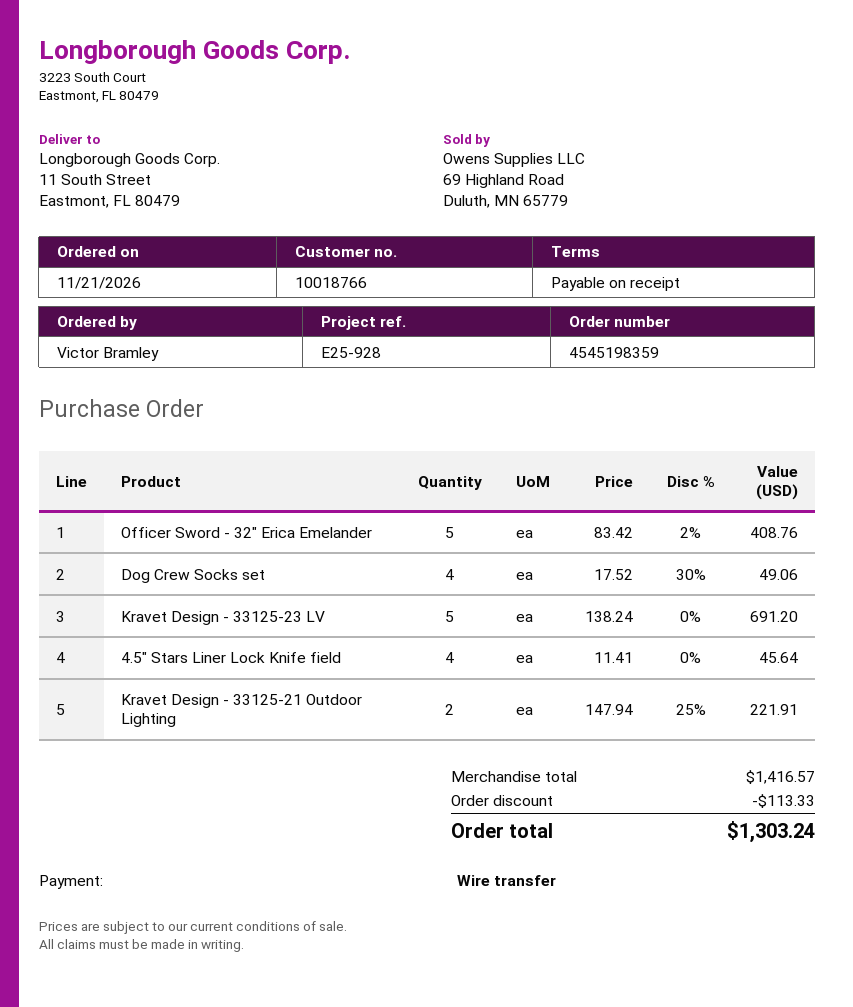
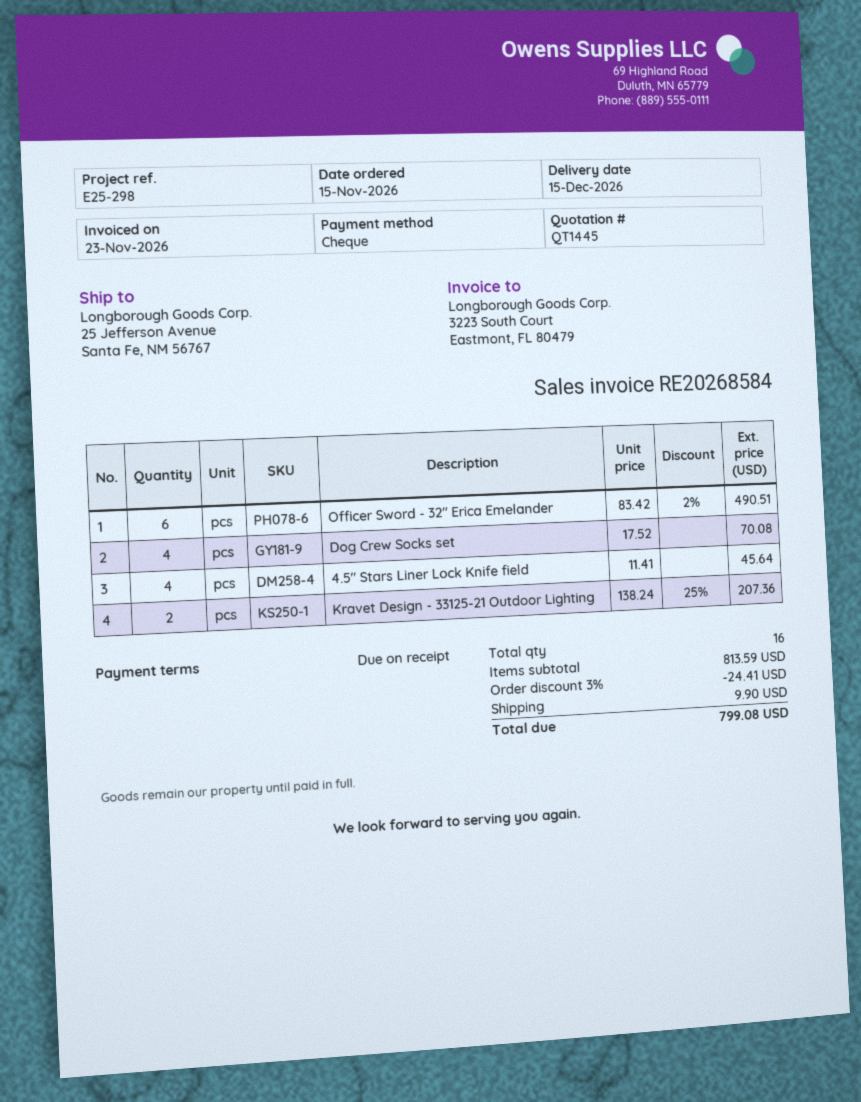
order date: 2026-11-21 -> 2026-11-15
reference: E25-928 -> E25-298
payment method: bank transfer -> cheque
ship to: 11 South Street, Eastmont, FL 80479 -> 25 Jefferson Avenue, Santa Fe, NM 56767
Officer Sword - 32" Erica Emelander: 5 x 83.42 - 2% = 408.76 -> 6 x 83.42 - 2% = 490.51
Dog Crew Socks set: 4 x 17.52 - 30% = 49.06 -> 4 x 17.52 = 70.08
Kravet Design - 33125-23 LV: 5 x 138.24 = 691.20 -> none
Kravet Design - 33125-21 Outdoor Lighting: 2 x 147.94 - 25% = 221.91 -> 2 x 138.24 - 25% = 207.36
subtotal: 1416.57 -> 813.59
discount: 113.33 -> 24.41
shipping: none -> 9.90
total: 1303.24 -> 799.08

